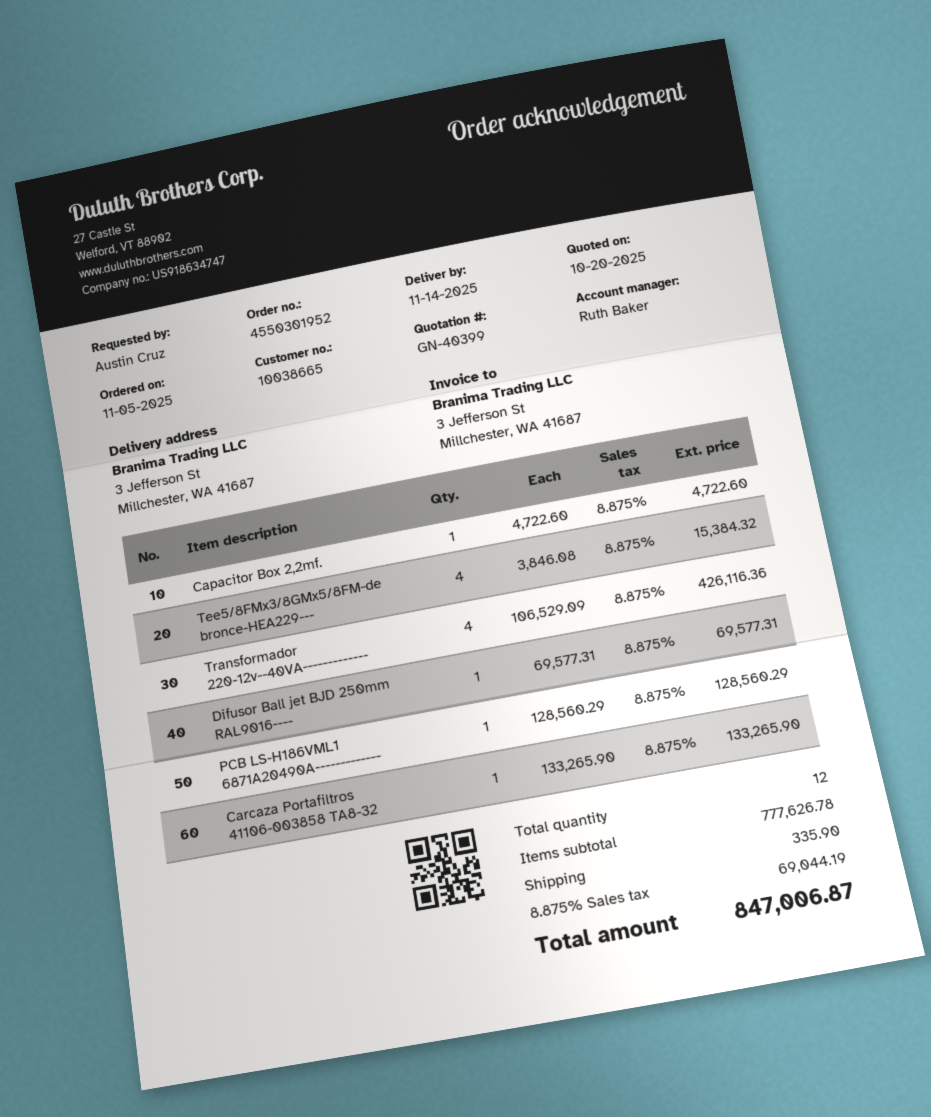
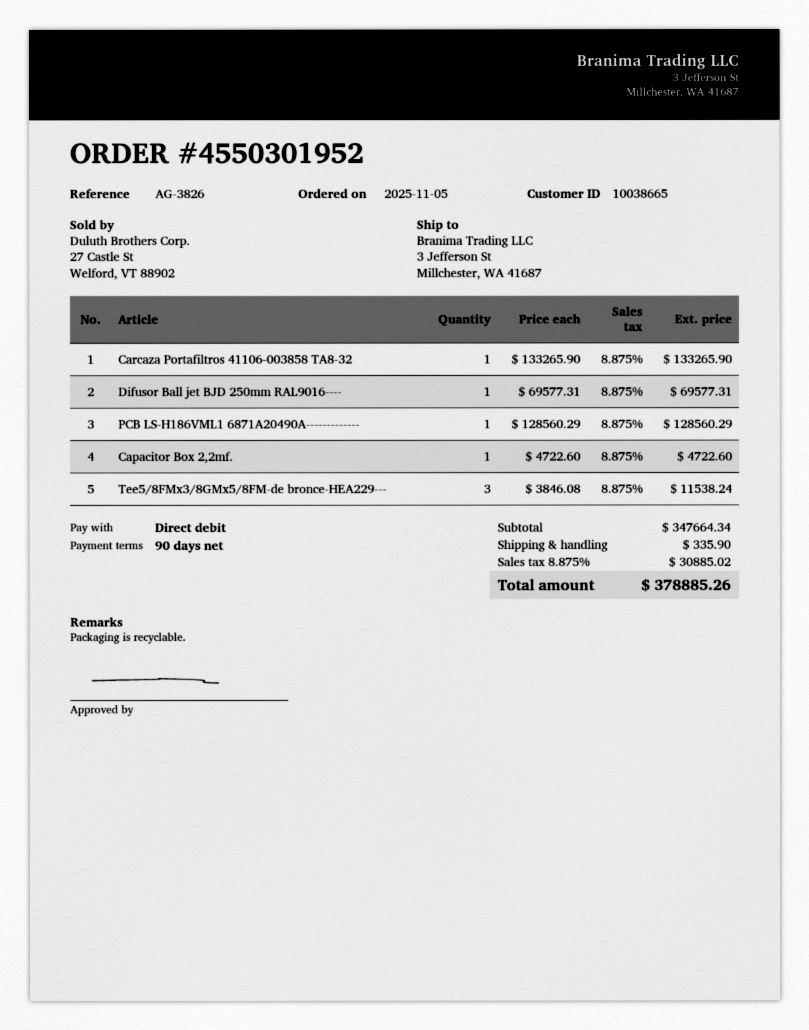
Tee5/8FMx3/8GMx5/8FM-de bronce-HEA229---: 4 x 3846.08 = 15384.32 -> 3 x 3846.08 = 11538.24
Transformador 220-12v--40VA-------------: 4 x 106529.09 = 426116.36 -> none
subtotal: 777626.78 -> 347664.34
tax: 8.875% = 69044.19 -> 8.875% = 30885.02
total: 847006.87 -> 378885.26

